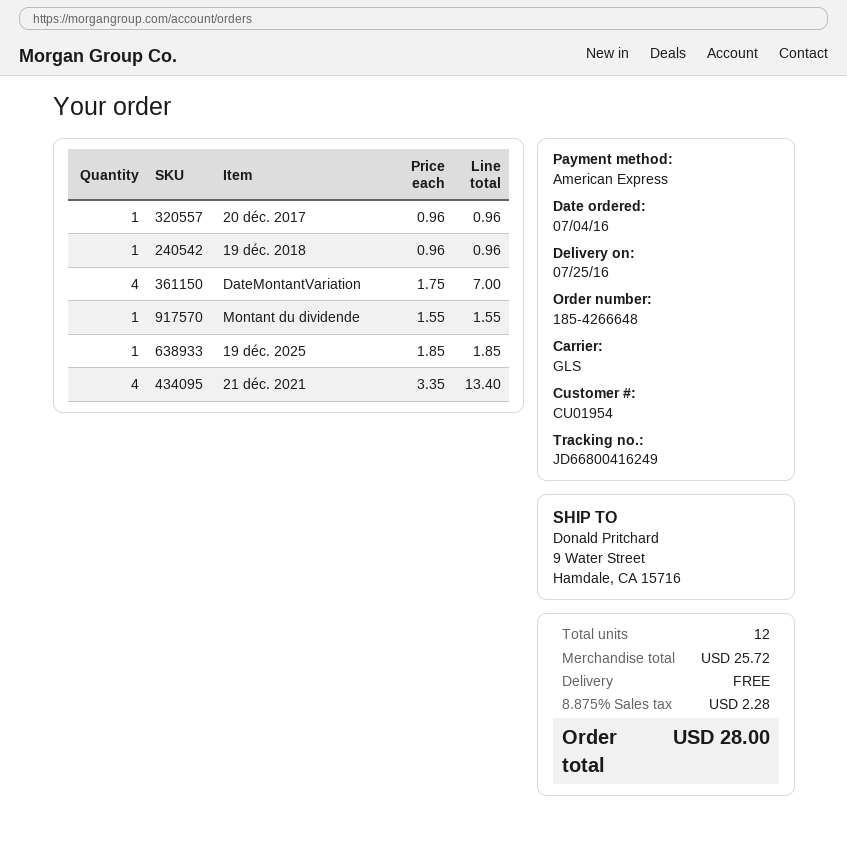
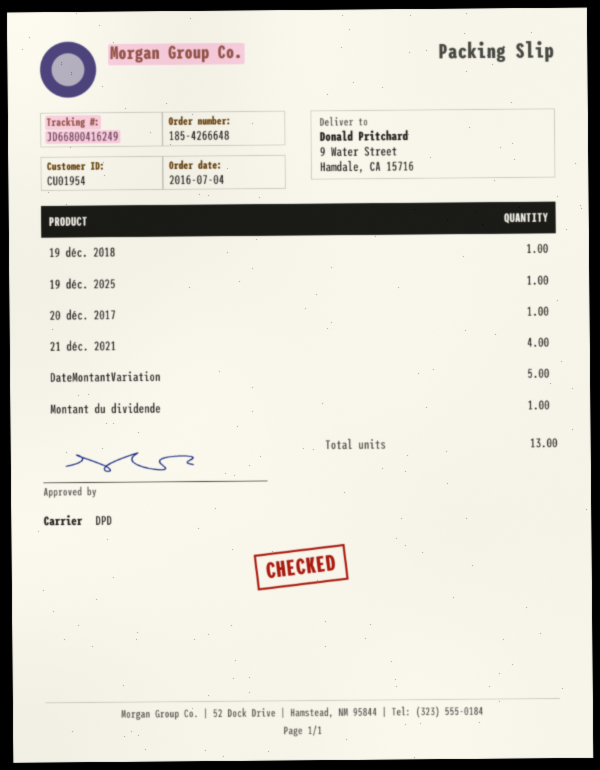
shipping method: GLS -> DPD
DateMontantVariation: 4 -> 5
total quantity: 12 -> 13

